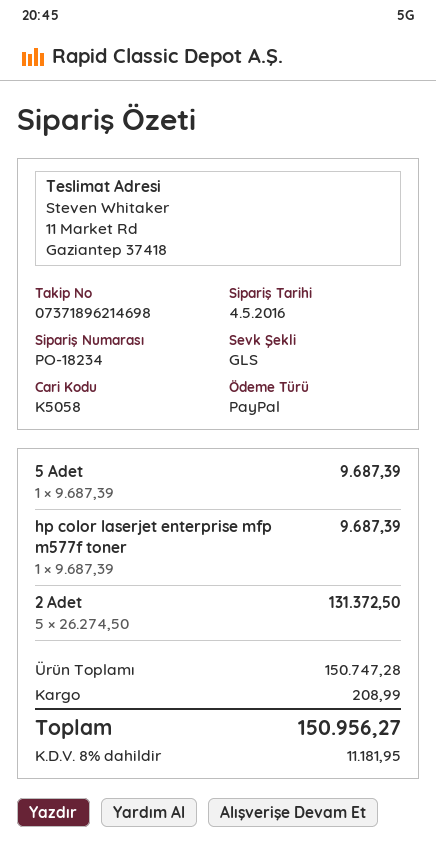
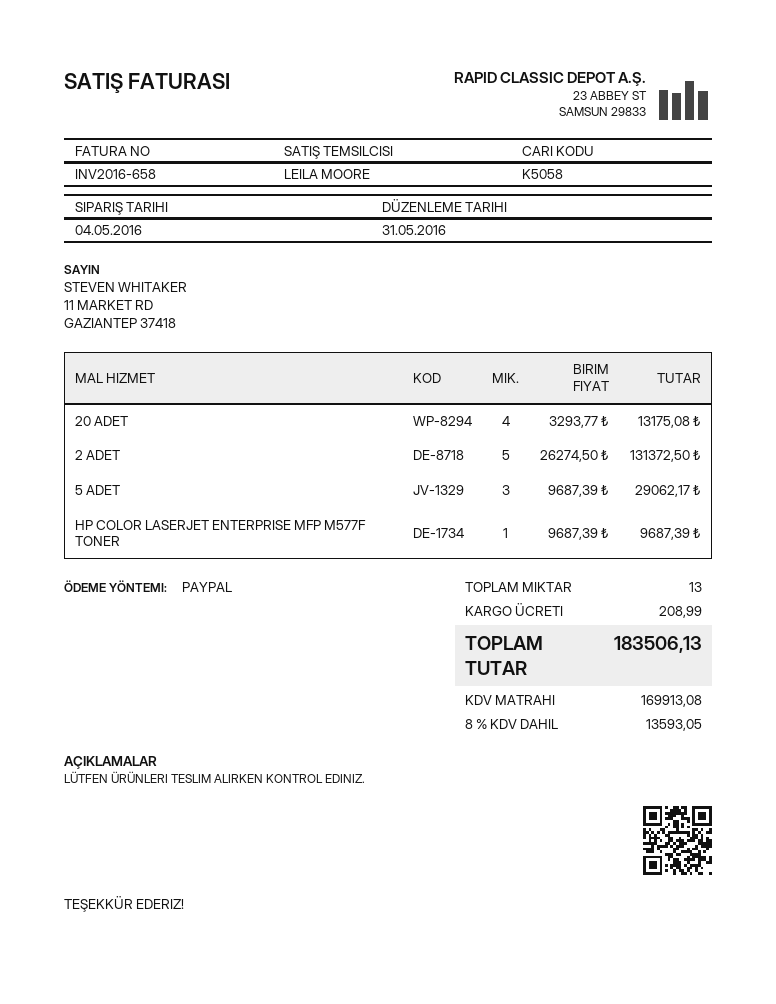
5 Adet: 1 x 9687.39 = 9687.39 -> 3 x 9687.39 = 29062.17
20 ADET: none -> 4 x 3293.77 = 13175.08
tax: 8% = 11181.95 -> 8% = 13593.05
total: 150956.27 -> 183506.13

